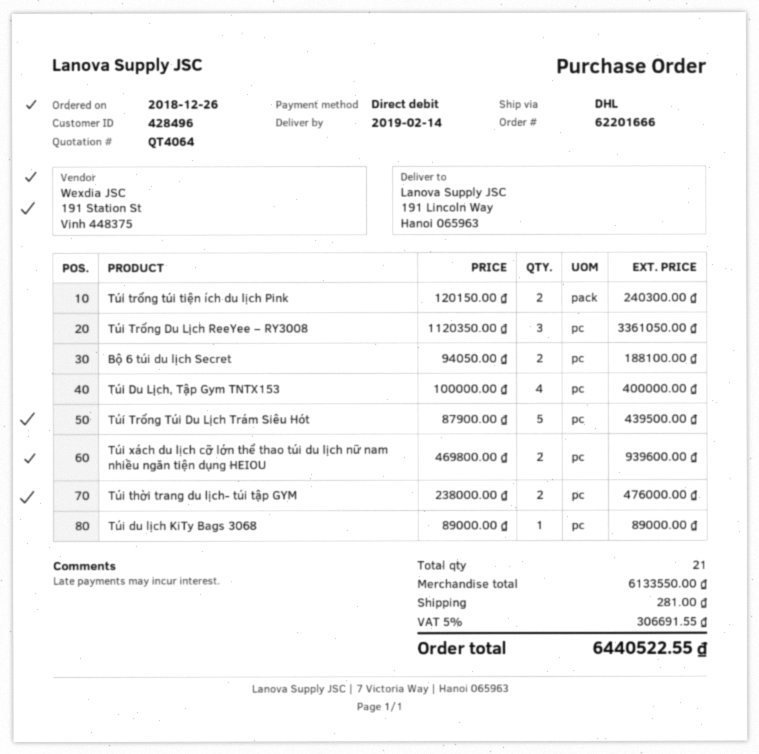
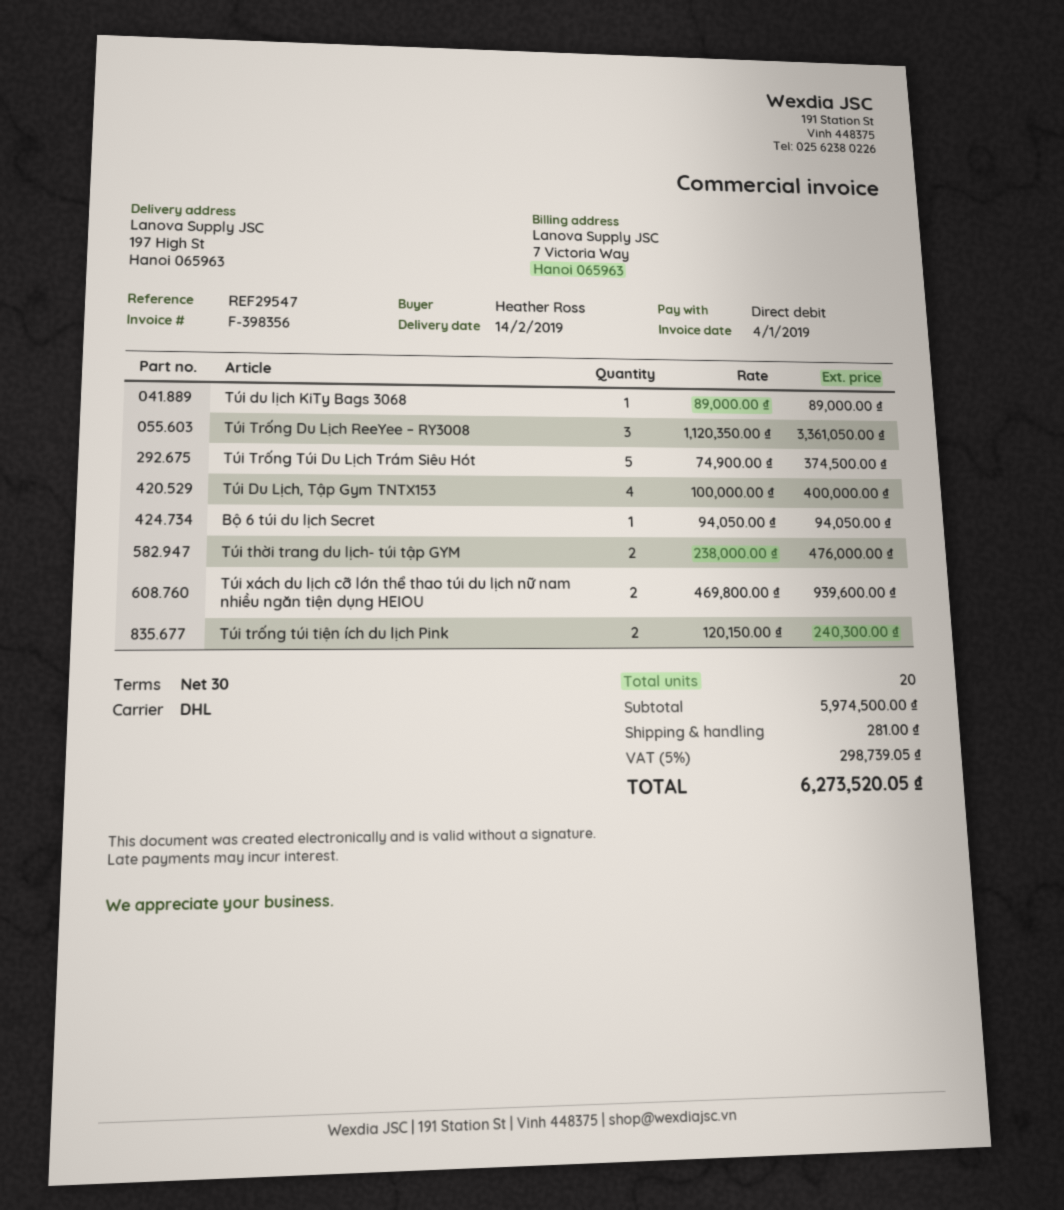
ship to: 191 Lincoln Way, Hanoi 065963 -> 197 High St, Hanoi 065963
Bộ 6 túi du lịch Secret: 2 x 94050.00 = 188100.00 -> 1 x 94050.00 = 94050.00
Túi Trống Túi Du Lịch Trám Siêu Hót: 5 x 87900.00 = 439500.00 -> 5 x 74900.00 = 374500.00
total quantity: 21 -> 20
subtotal: 6133550.00 -> 5974500.00
tax: 5% = 306691.55 -> 5% = 298739.05
total: 6440522.55 -> 6273520.05

